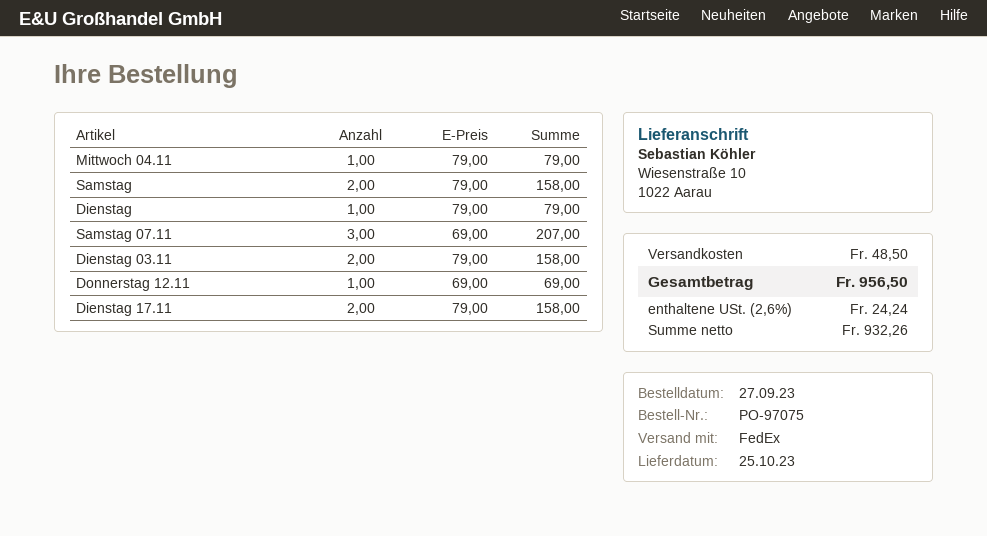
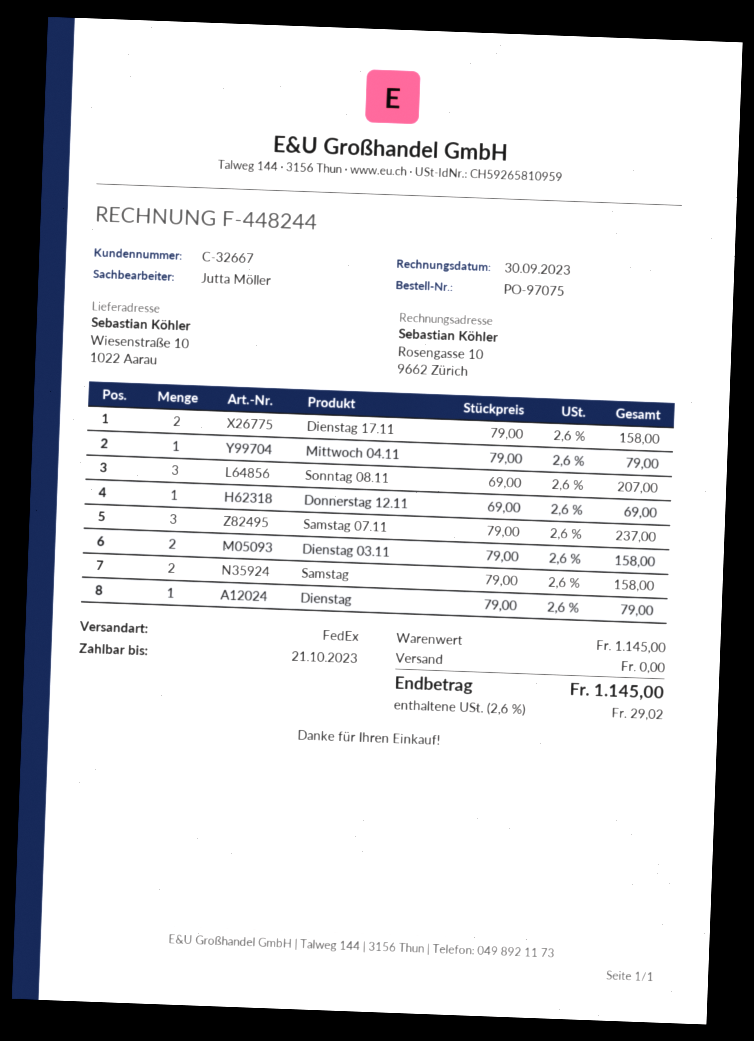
Samstag 07.11: 3 x 69.00 = 207.00 -> 3 x 79.00 = 237.00
Sonntag 08.11: none -> 3 x 69.00 = 207.00
shipping: 48.50 -> 0.00
tax: 2.6% = 24.24 -> 2.6% = 29.02
total: 956.50 -> 1145.00

